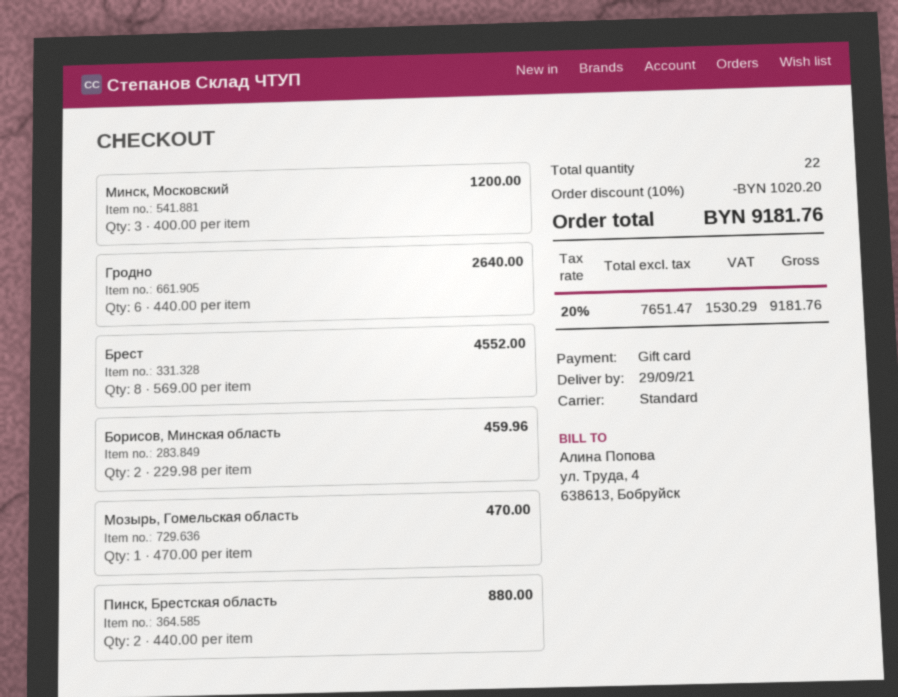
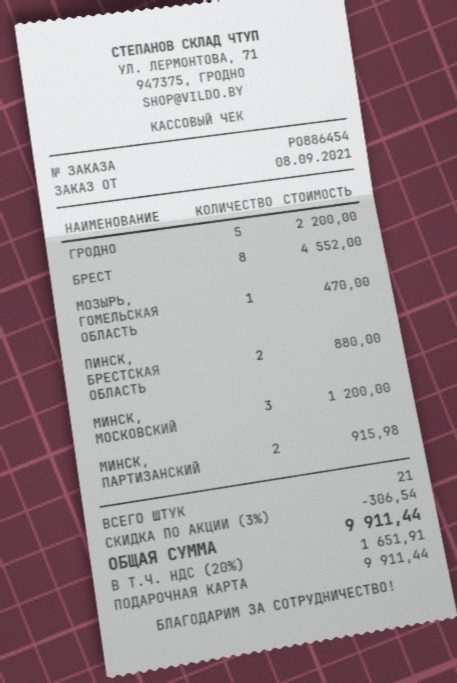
Гродно: 6 for 2640.00 -> 5 for 2200.00
Борисов, Минская область: 2 for 459.96 -> none
МИНСК, ПАРТИЗАНСКИЙ: none -> 2 for 915.98
total quantity: 22 -> 21
discount: 10% = 1020.20 -> 3% = 306.54
tax: 20% = 1530.29 -> 20% = 1651.91
total: 9181.76 -> 9911.44

